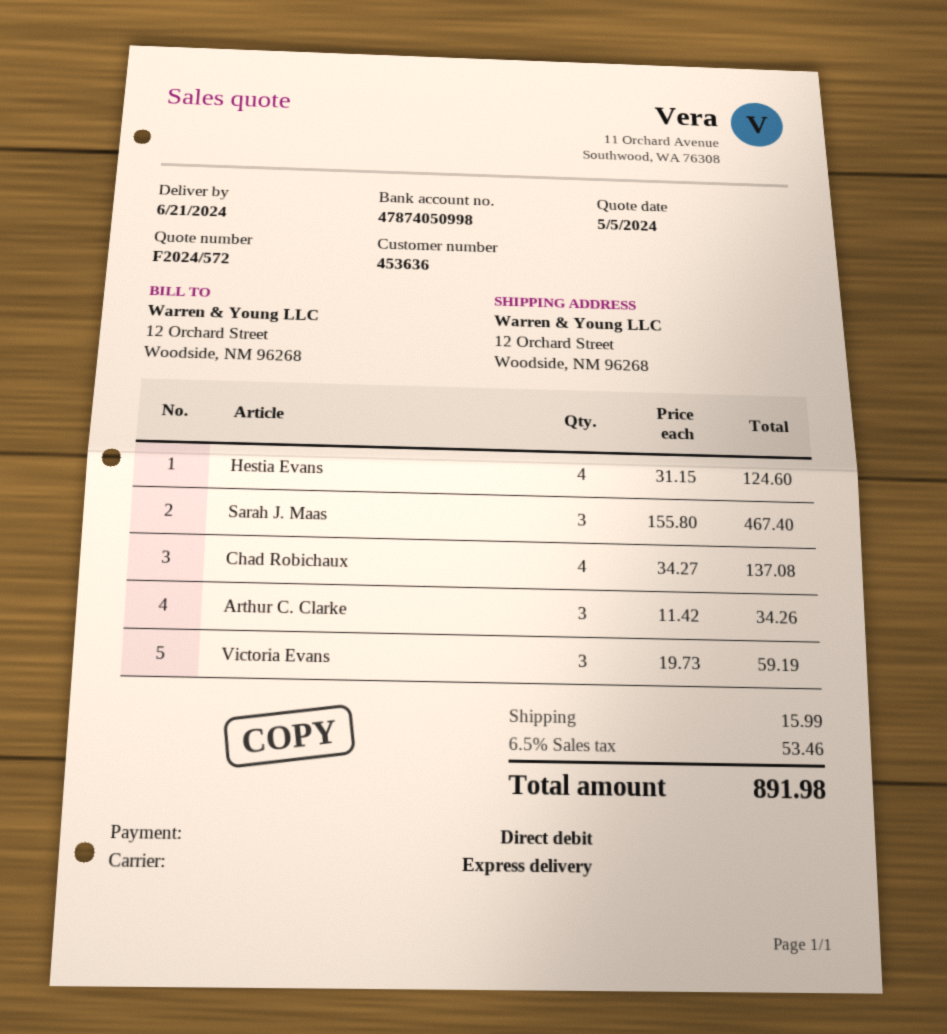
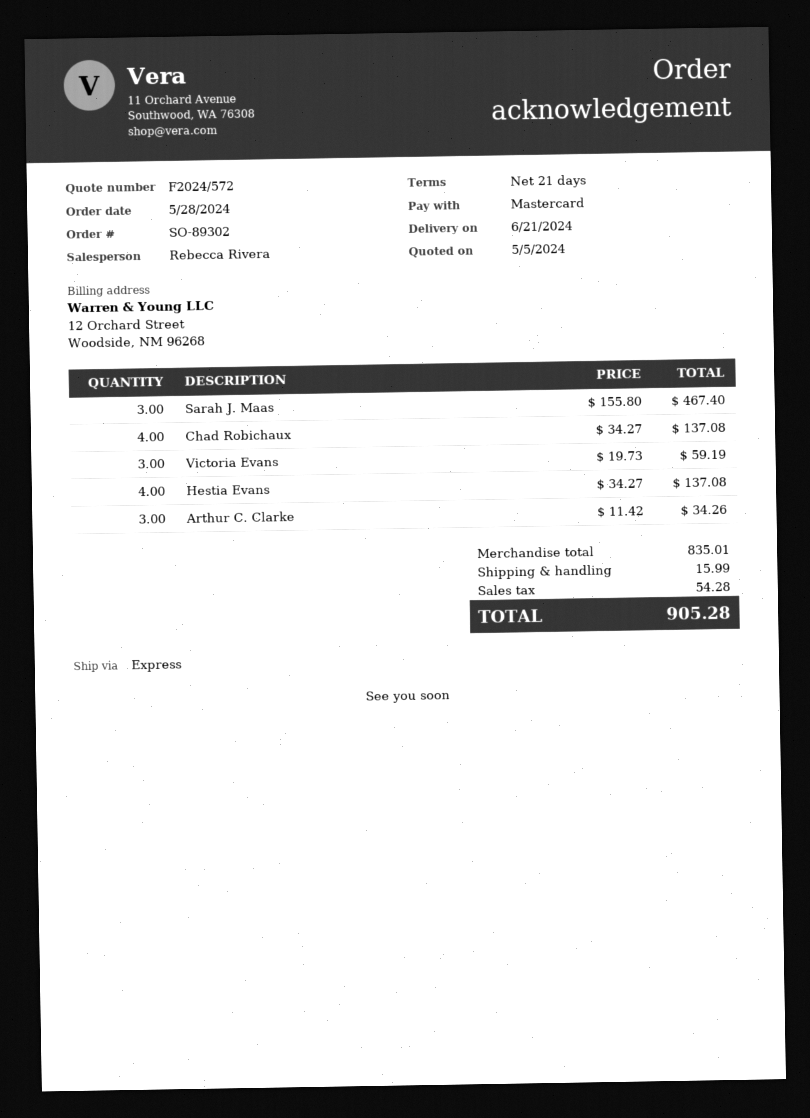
payment method: direct debit -> Mastercard
Hestia Evans: 4 x 31.15 = 124.60 -> 4 x 34.27 = 137.08
tax: 53.46 -> 54.28
total: 891.98 -> 905.28

